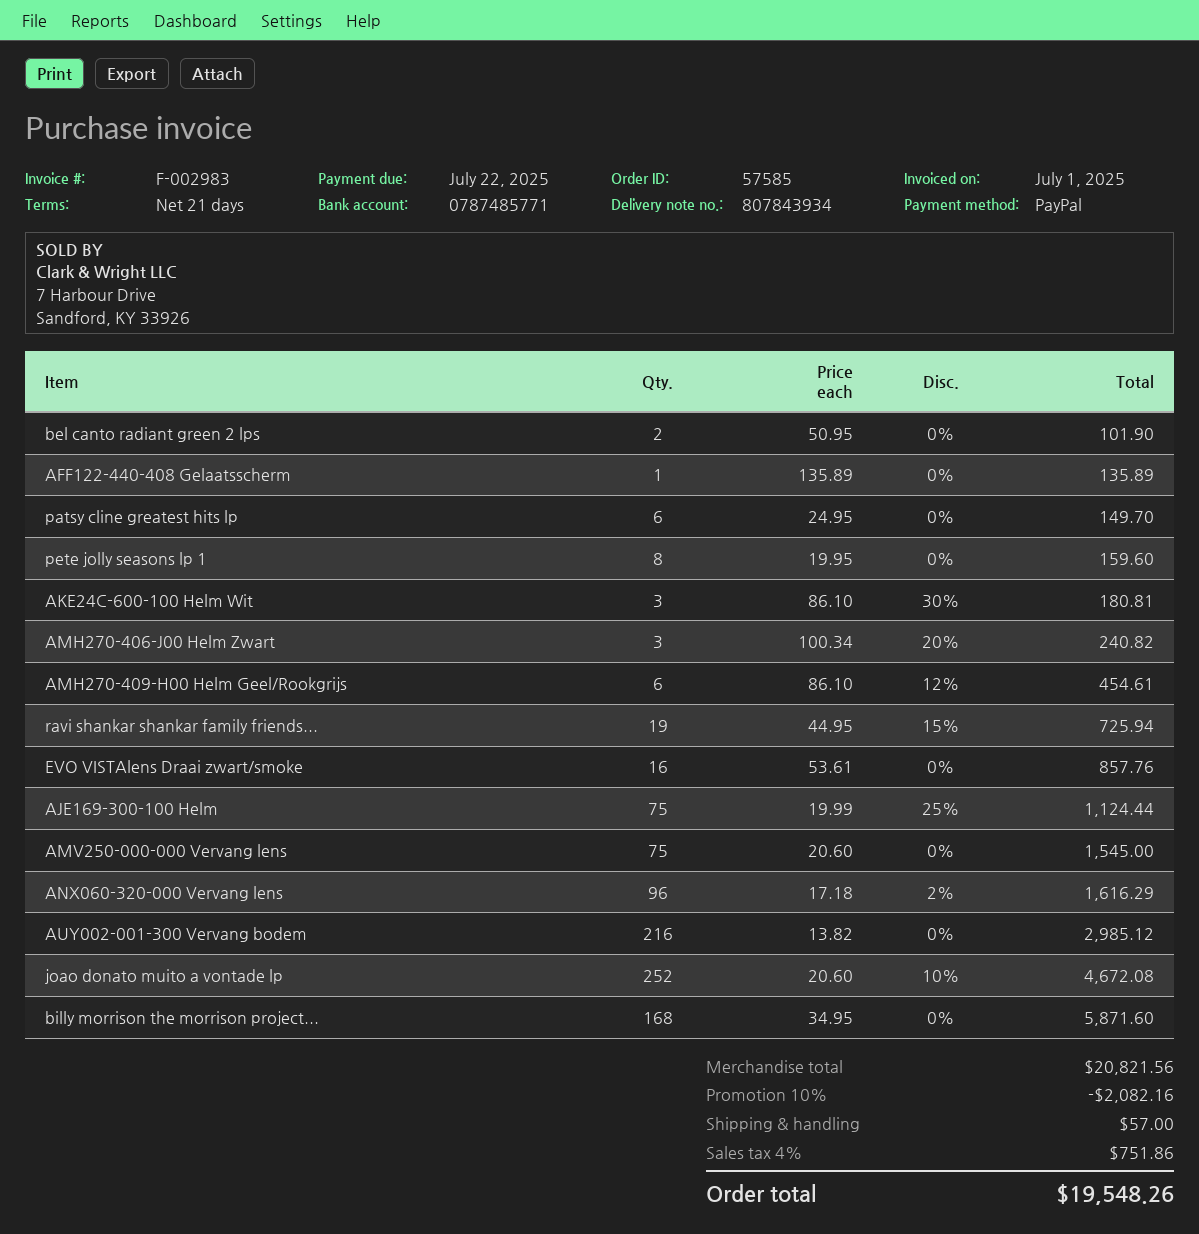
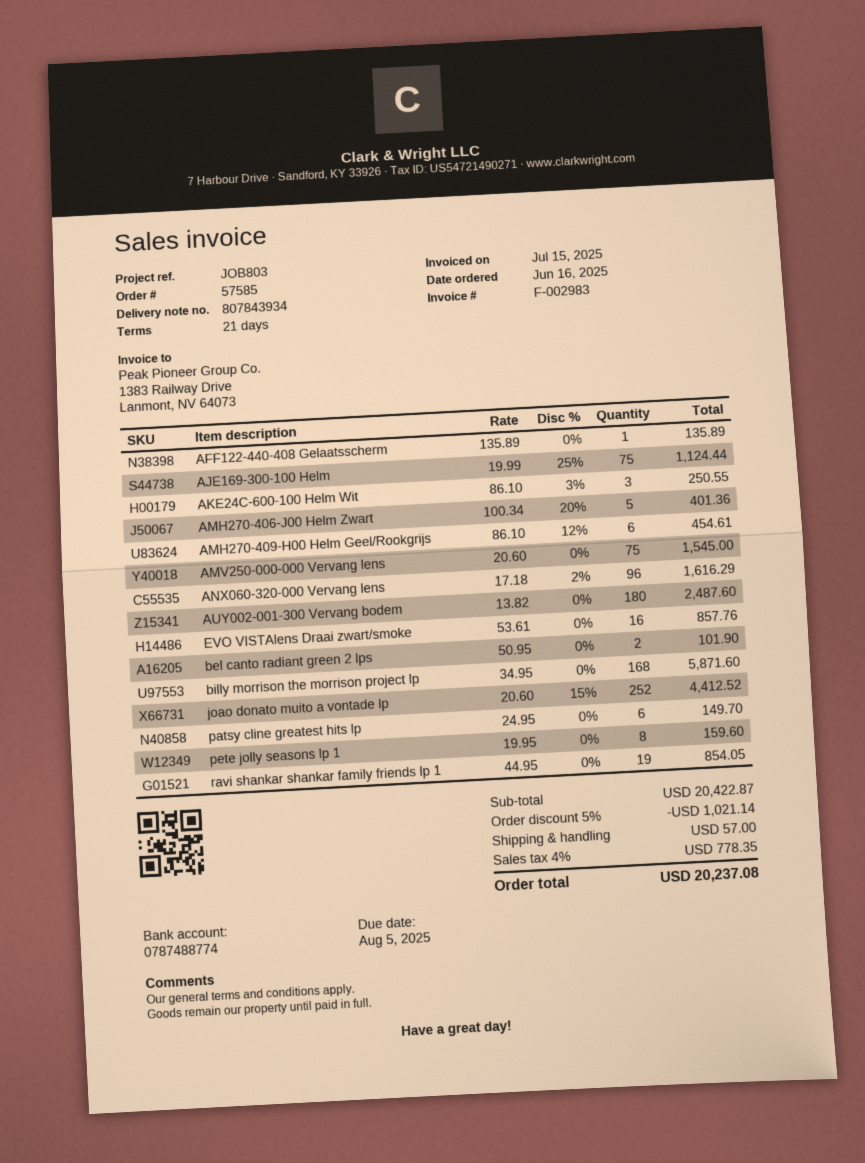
invoice date: 2025-07-01 -> 2025-07-15
due date: 2025-07-22 -> 2025-08-05
bank account: 0787485771 -> 0787488774
AKE24C-600-100 Helm Wit: 3 x 86.10 - 30% = 180.81 -> 3 x 86.10 - 3% = 250.55
AMH270-406-J00 Helm Zwart: 3 x 100.34 - 20% = 240.82 -> 5 x 100.34 - 20% = 401.36
ravi shankar shankar family friends...: 19 x 44.95 - 15% = 725.94 -> 19 x 44.95 = 854.05
AUY002-001-300 Vervang bodem: 216 x 13.82 = 2985.12 -> 180 x 13.82 = 2487.60
joao donato muito a vontade lp: 252 x 20.60 - 10% = 4672.08 -> 252 x 20.60 - 15% = 4412.52
subtotal: 20821.56 -> 20422.87
discount: 10% = 2082.16 -> 5% = 1021.14
tax: 4% = 751.86 -> 4% = 778.35
total: 19548.26 -> 20237.08

